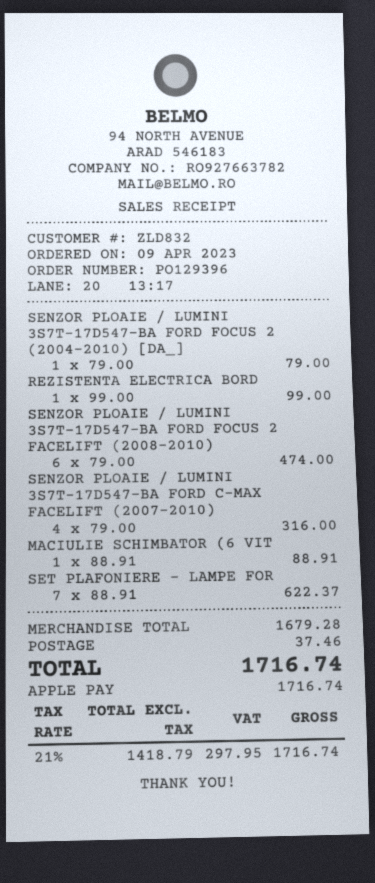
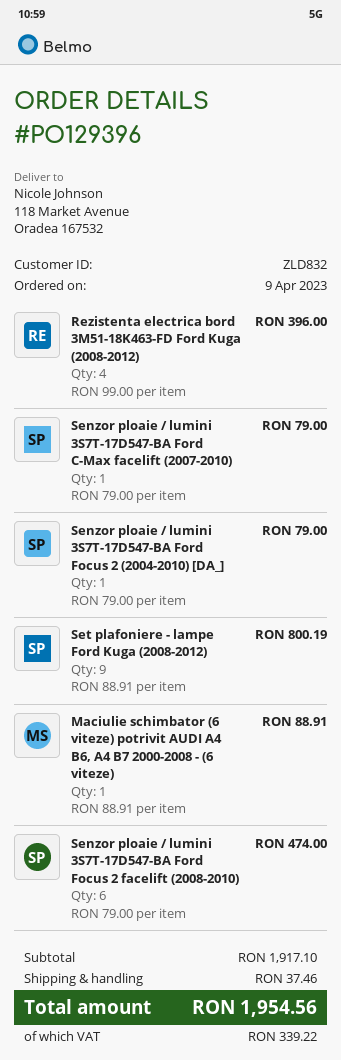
REZISTENTA ELECTRICA BORD: 1 x 99.00 = 99.00 -> 4 x 99.00 = 396.00
SENZOR PLOAIE / LUMINI 3S7T-17D547-BA FORD C-MAX FACELIFT (2007-2010): 4 x 79.00 = 316.00 -> 1 x 79.00 = 79.00
SET PLAFONIERE - LAMPE FOR: 7 x 88.91 = 622.37 -> 9 x 88.91 = 800.19
subtotal: 1679.28 -> 1917.10
tax: 297.95 -> 339.22
total: 1716.74 -> 1954.56

